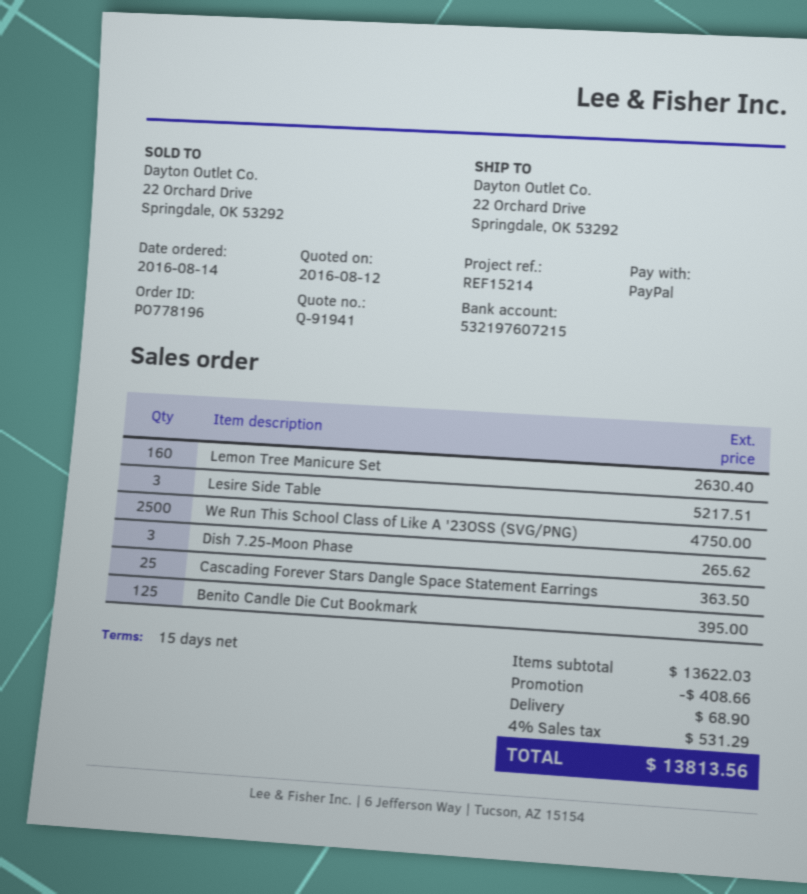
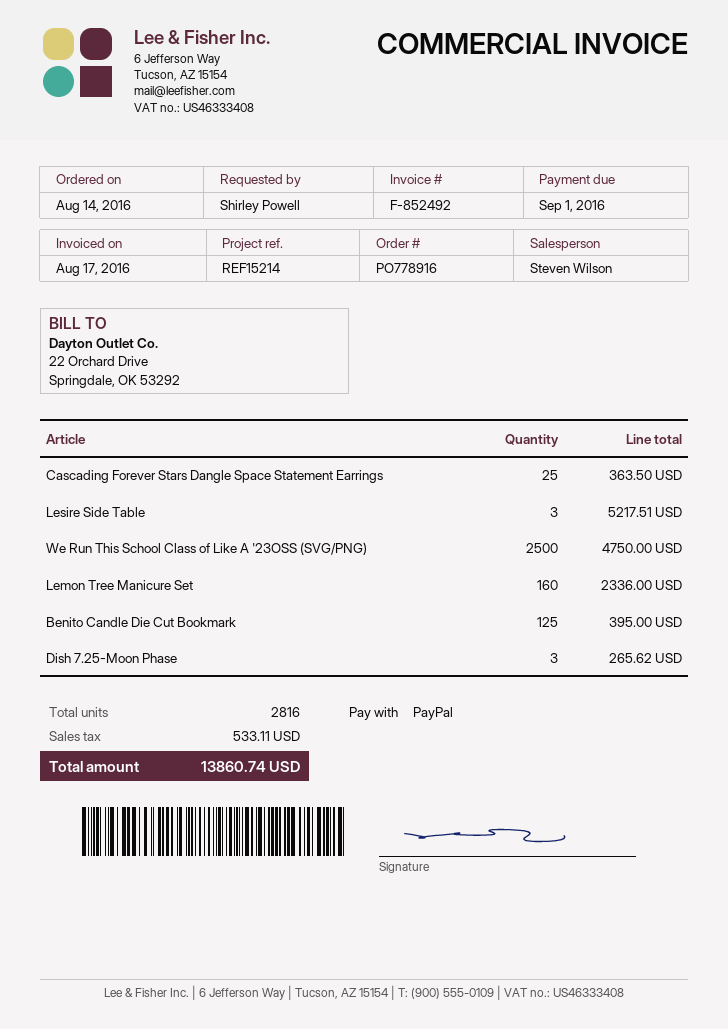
order number: PO778196 -> PO778916
Lemon Tree Manicure Set: 160 for 2630.40 -> 160 for 2336.00
discount: 408.66 -> none
shipping: 68.90 -> none
tax: 531.29 -> 533.11
total: 13813.56 -> 13860.74

